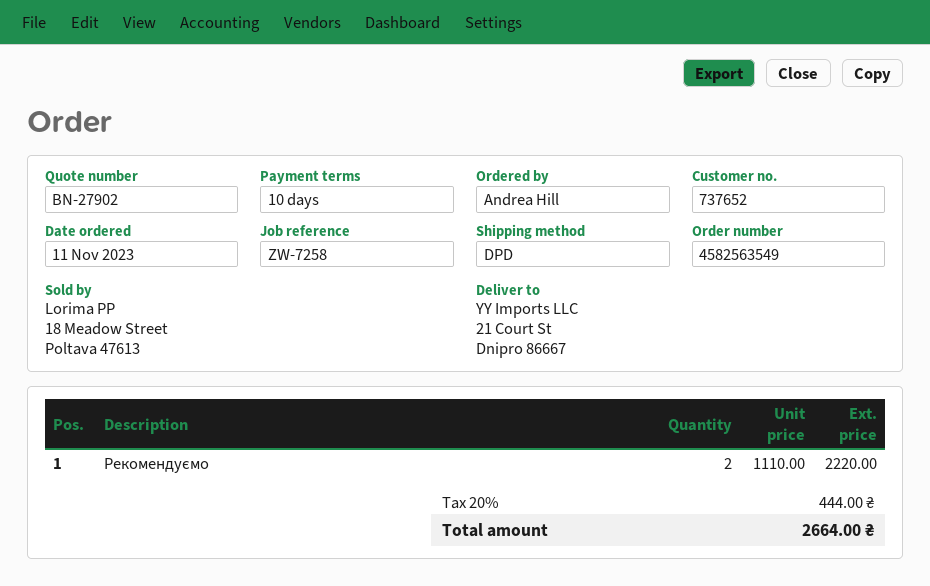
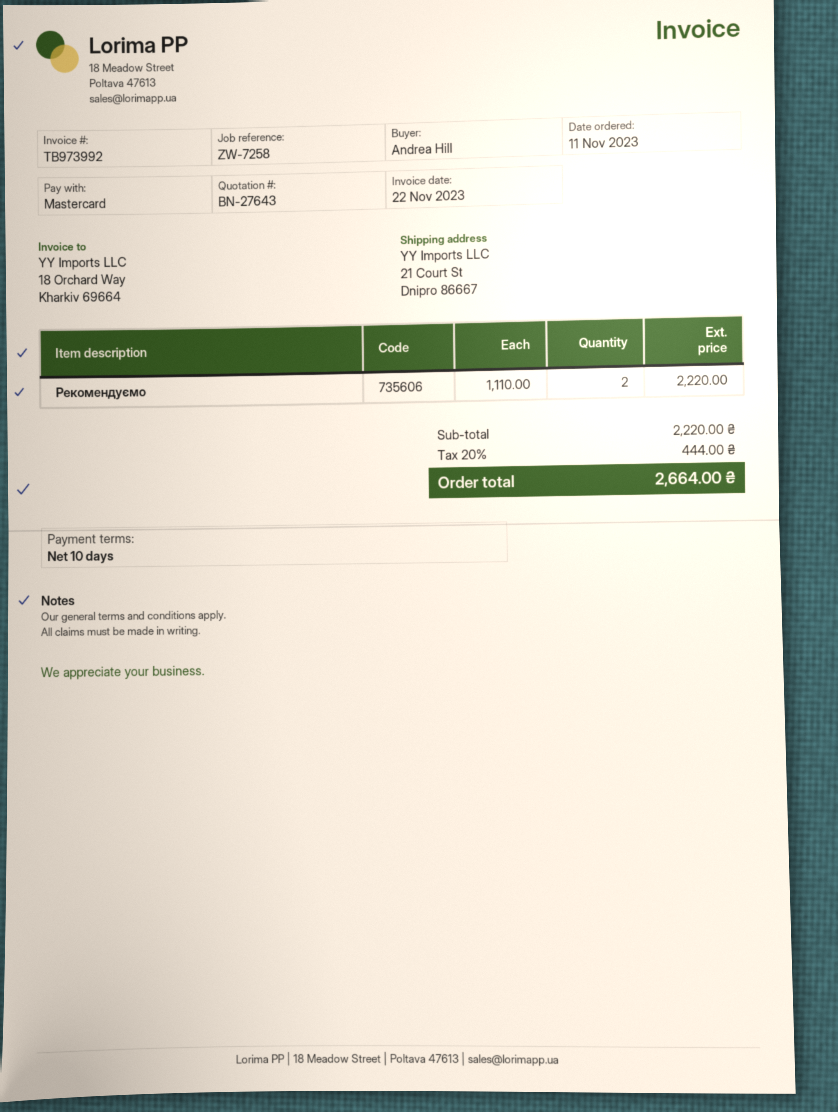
quote number: BN-27902 -> BN-27643

